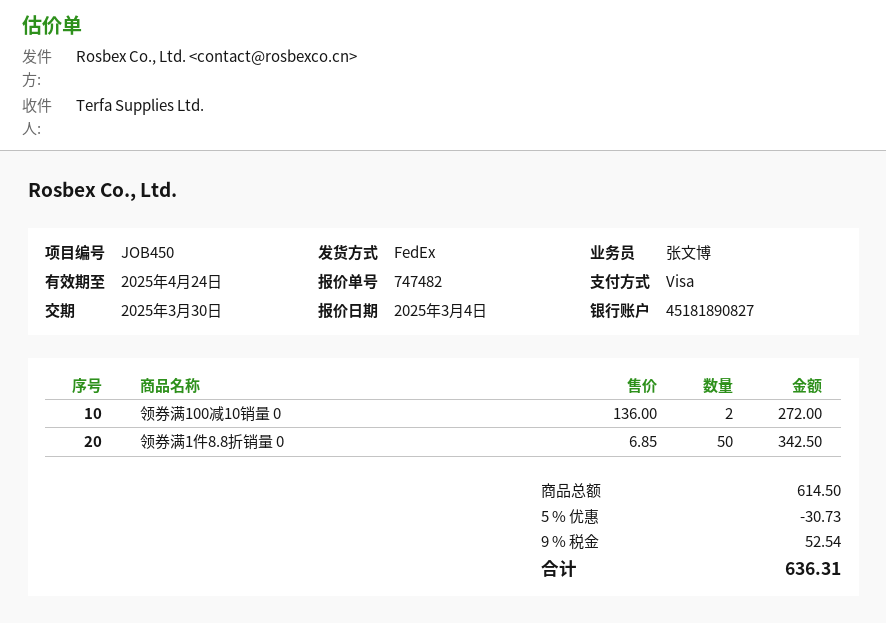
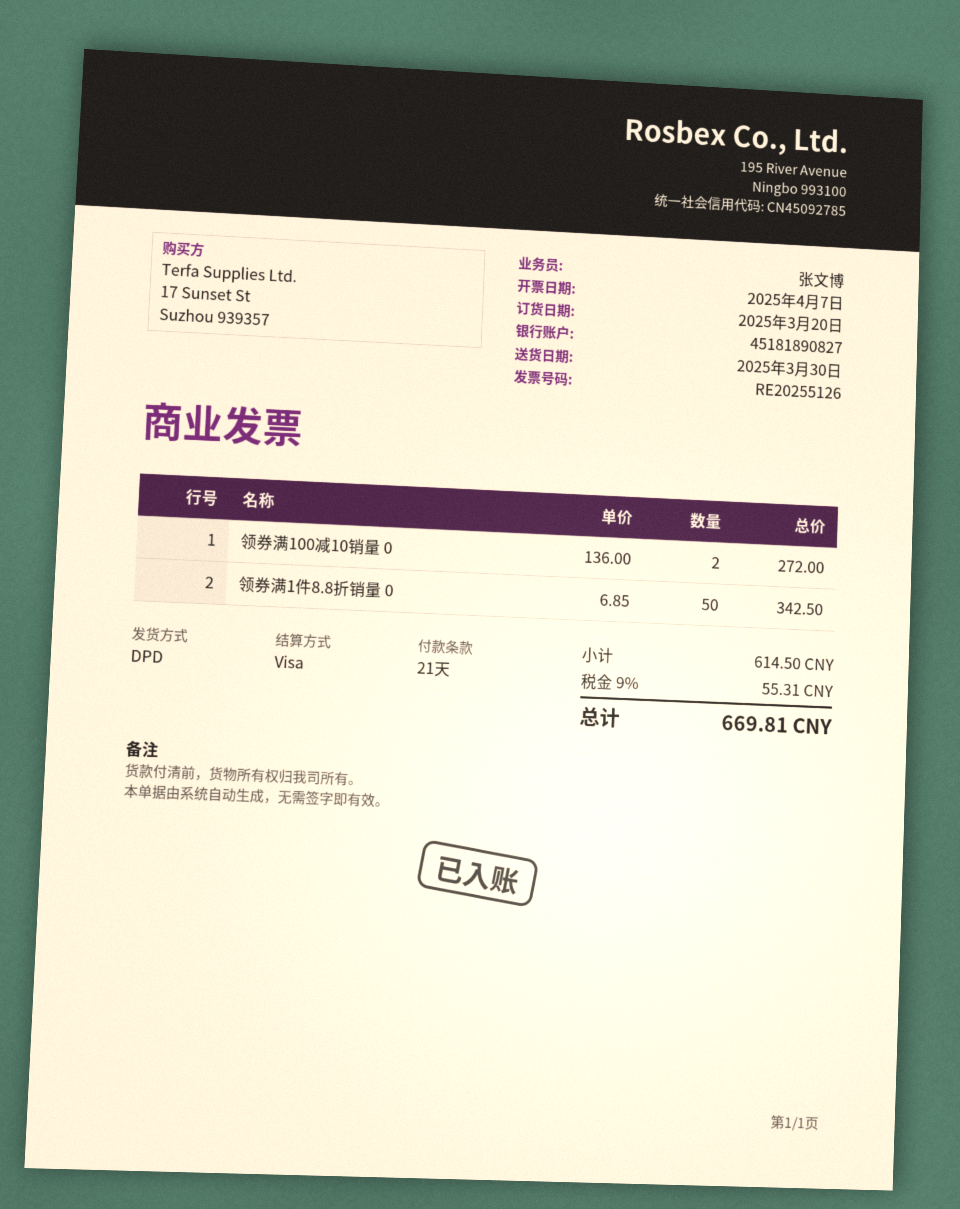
shipping method: FedEx -> DPD
discount: 5% = 30.73 -> none
tax: 9% = 52.54 -> 9% = 55.31
total: 636.31 -> 669.81

